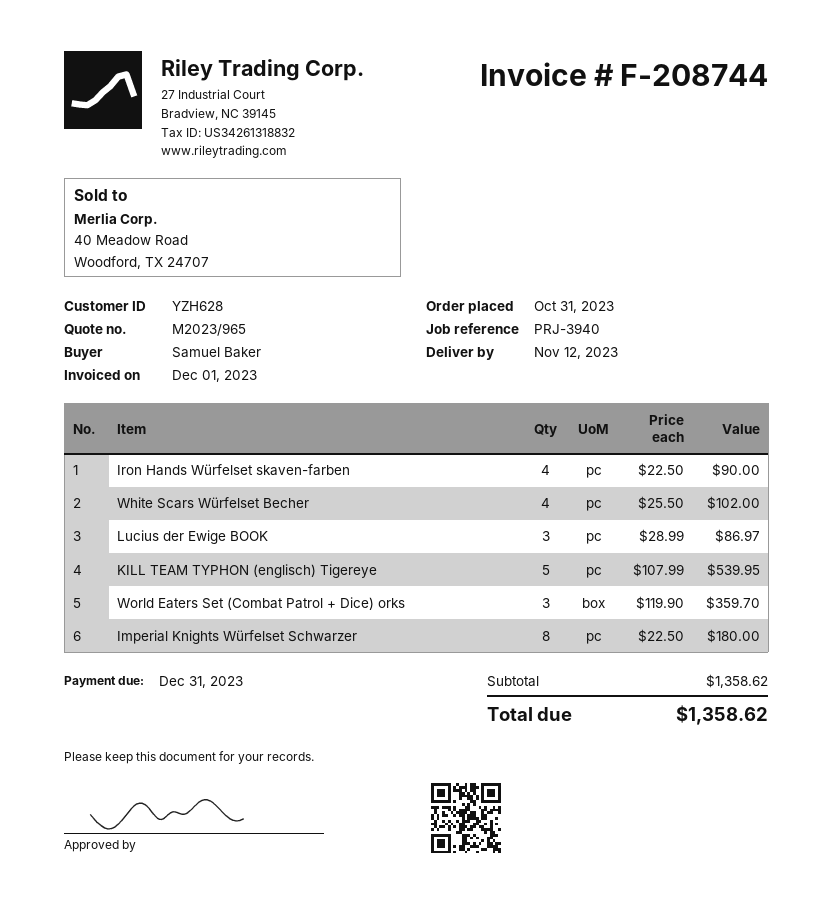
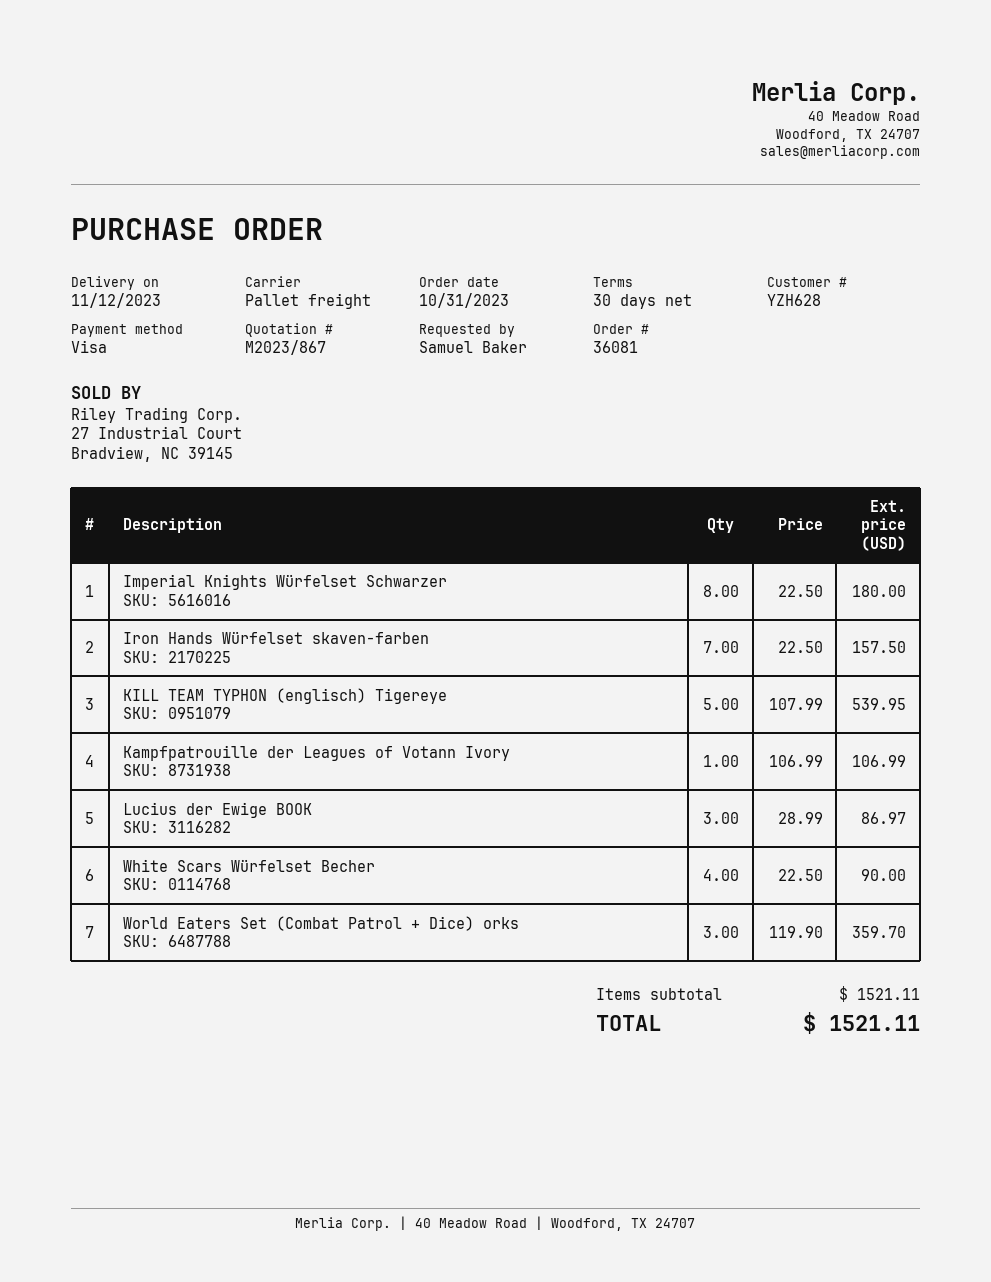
quote number: M2023/965 -> M2023/867
Iron Hands Würfelset skaven-farben: 4 x 22.50 = 90.00 -> 7 x 22.50 = 157.50
White Scars Würfelset Becher: 4 x 25.50 = 102.00 -> 4 x 22.50 = 90.00
Kampfpatrouille der Leagues of Votann Ivory: none -> 1 x 106.99 = 106.99
subtotal: 1358.62 -> 1521.11
total: 1358.62 -> 1521.11

